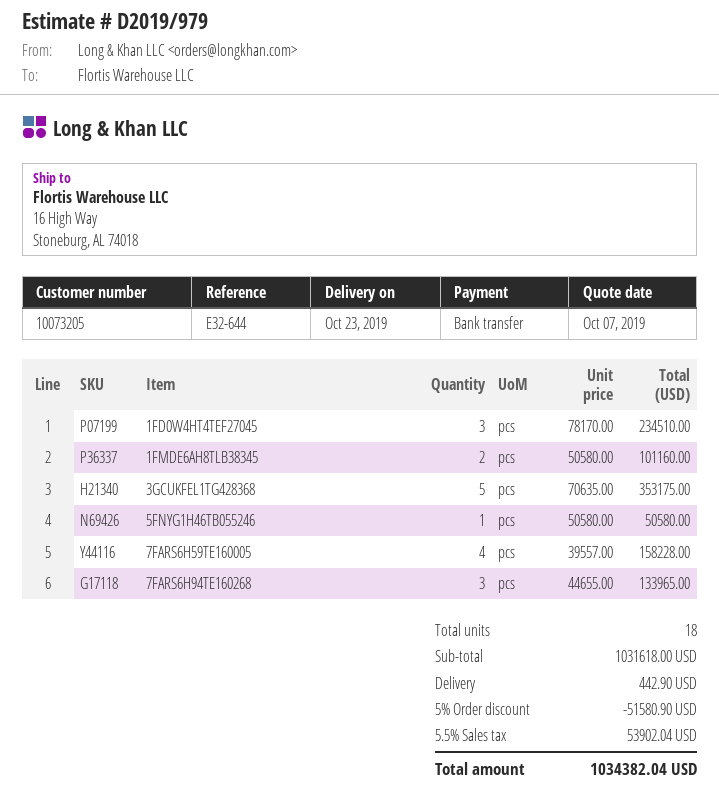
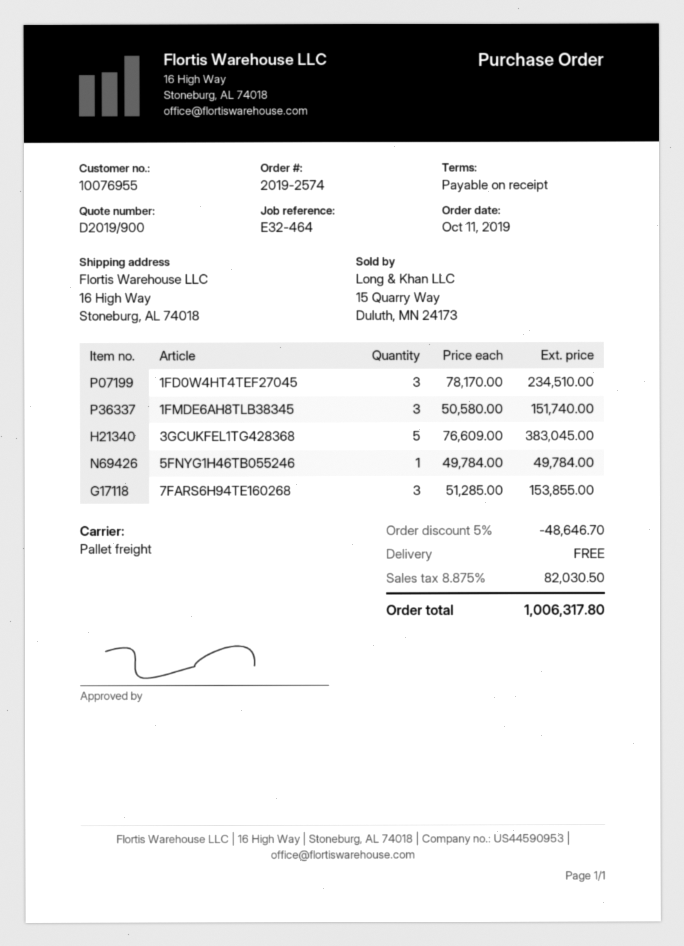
quote number: D2019/979 -> D2019/900
customer number: 10073205 -> 10076955
reference: E32-644 -> E32-464
1FMDE6AH8TLB38345: 2 x 50580.00 = 101160.00 -> 3 x 50580.00 = 151740.00
3GCUKFEL1TG428368: 5 x 70635.00 = 353175.00 -> 5 x 76609.00 = 383045.00
5FNYG1H46TB055246: 1 x 50580.00 = 50580.00 -> 1 x 49784.00 = 49784.00
7FARS6H59TE160005: 4 x 39557.00 = 158228.00 -> none
7FARS6H94TE160268: 3 x 44655.00 = 133965.00 -> 3 x 51285.00 = 153855.00
discount: 5% = 51580.90 -> 5% = 48646.70
shipping: 442.90 -> 0.00
tax: 5.5% = 53902.04 -> 8.875% = 82030.50
total: 1034382.04 -> 1006317.80

